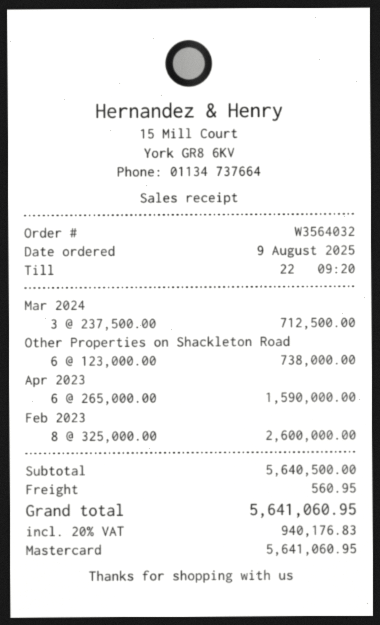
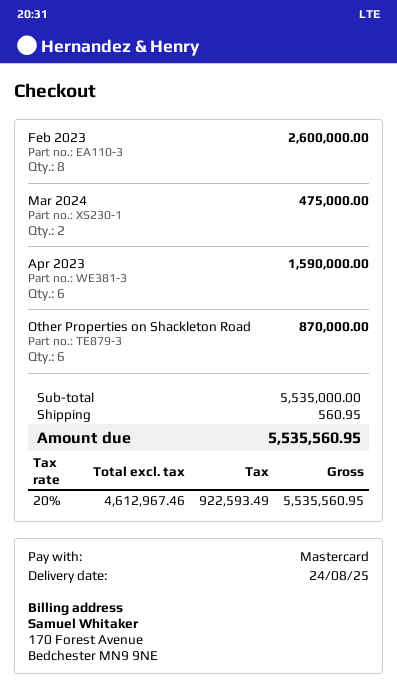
Mar 2024: 3 for 712500.00 -> 2 for 475000.00
Other Properties on Shackleton Road: 6 for 738000.00 -> 6 for 870000.00
subtotal: 5640500.00 -> 5535000.00
tax: 20% = 940176.83 -> 20% = 922593.49
total: 5641060.95 -> 5535560.95

